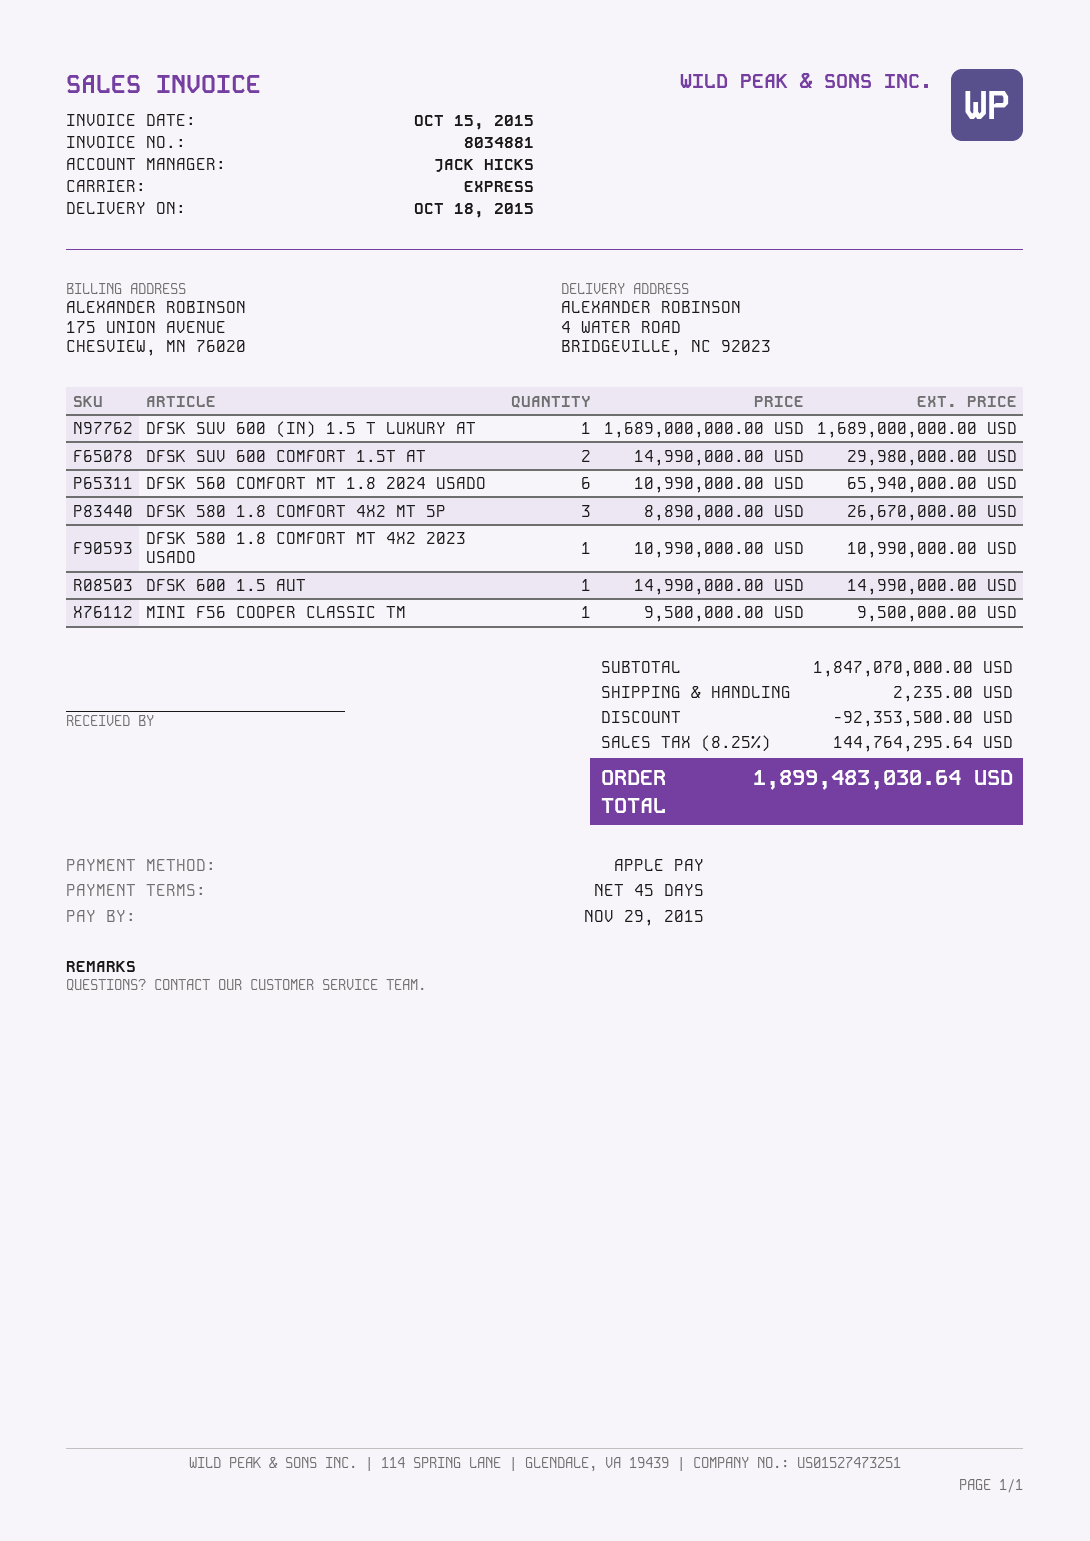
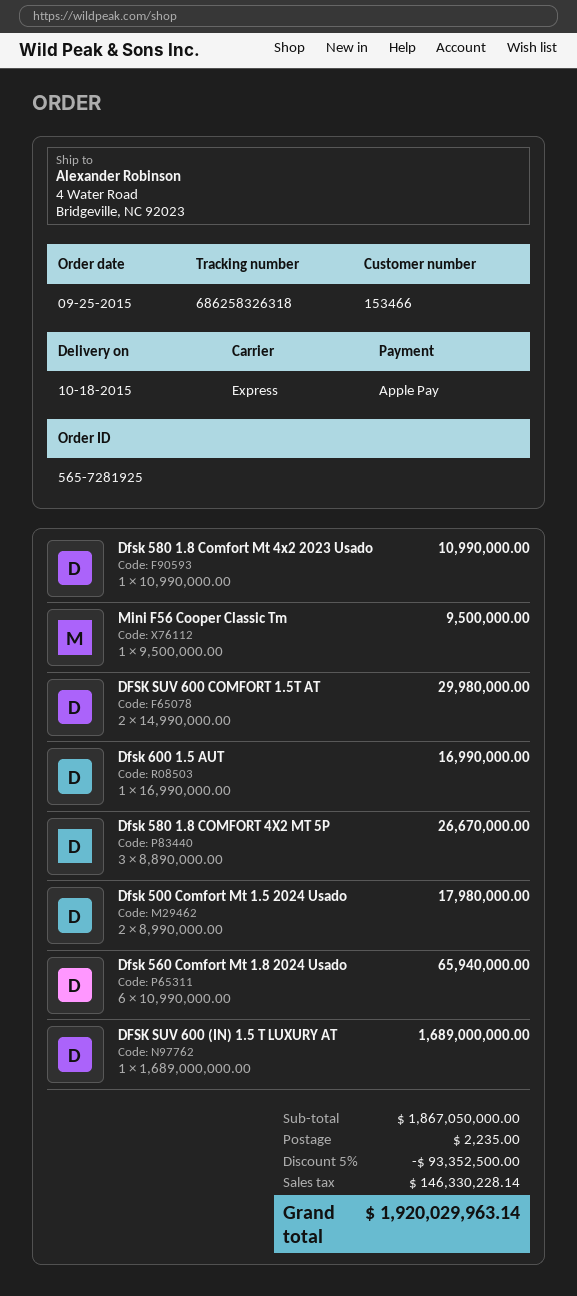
DFSK 600 1.5 AUT: 1 x 14990000.00 = 14990000.00 -> 1 x 16990000.00 = 16990000.00
Dfsk 500 Comfort Mt 1.5 2024 Usado: none -> 2 x 8990000.00 = 17980000.00
subtotal: 1847070000.00 -> 1867050000.00
discount: 92353500.00 -> 93352500.00
tax: 144764295.64 -> 146330228.14
total: 1899483030.64 -> 1920029963.14

